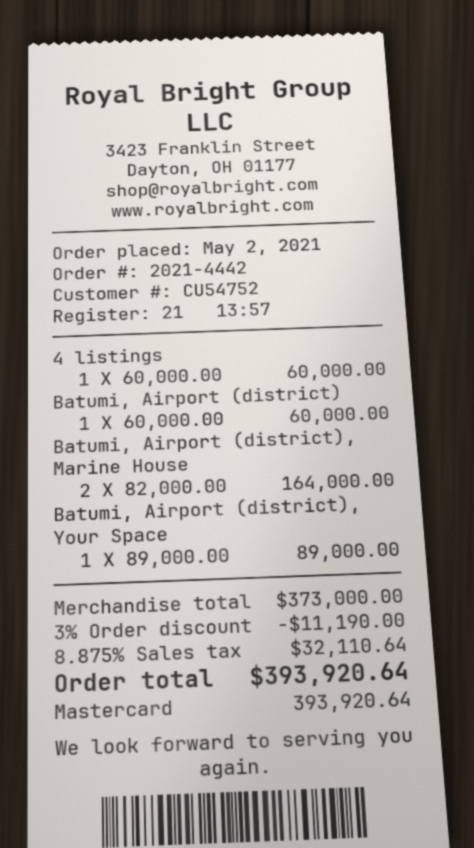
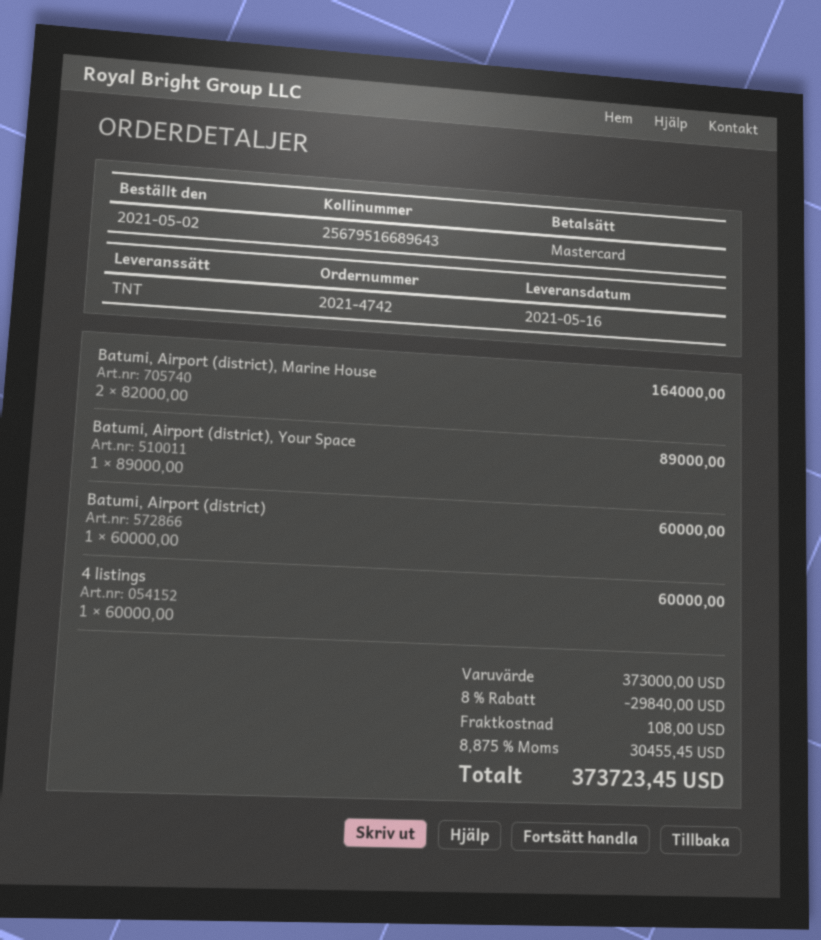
order number: 2021-4442 -> 2021-4742
discount: 3% = 11190.00 -> 8% = 29840.00
shipping: none -> 108.00
tax: 8.875% = 32110.64 -> 8.875% = 30455.45
total: 393920.64 -> 373723.45

